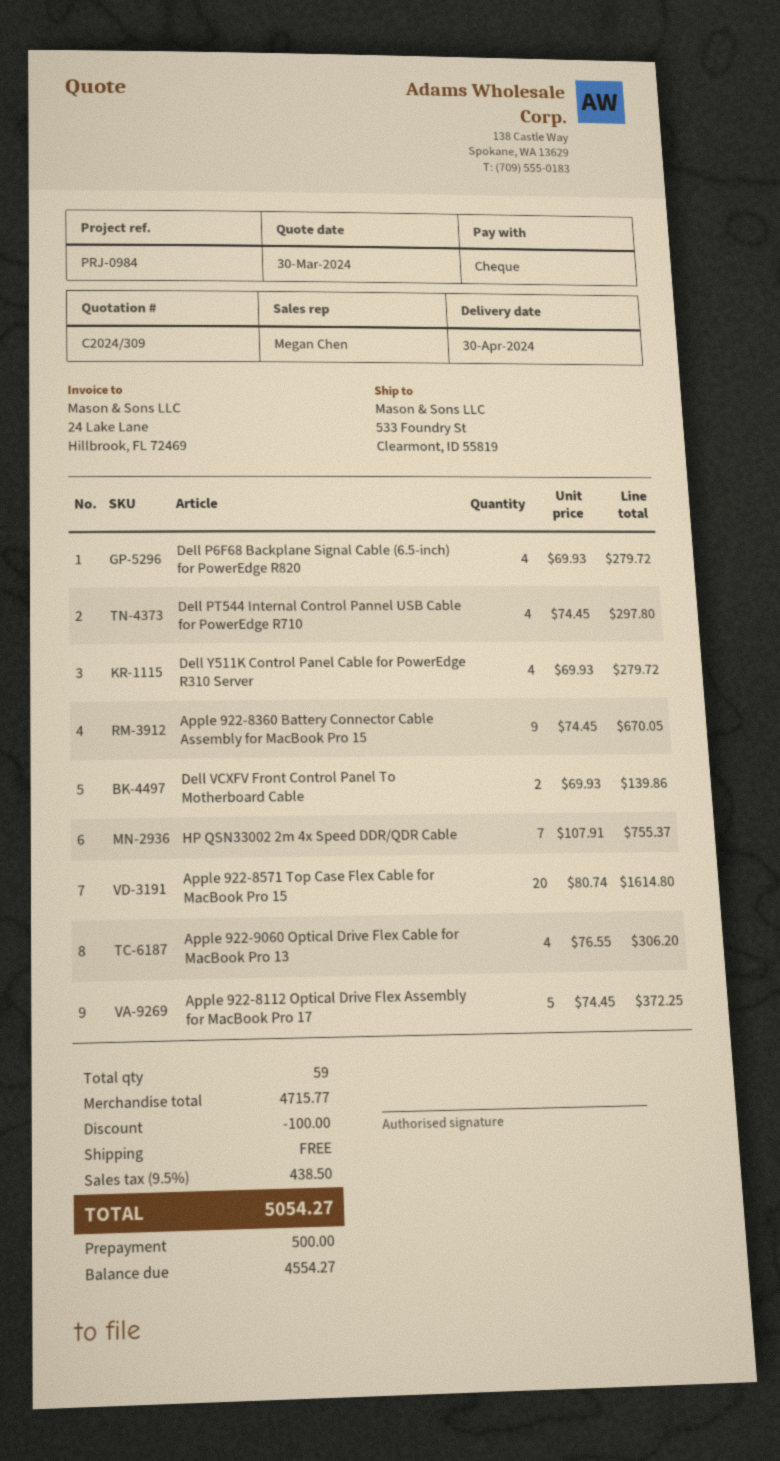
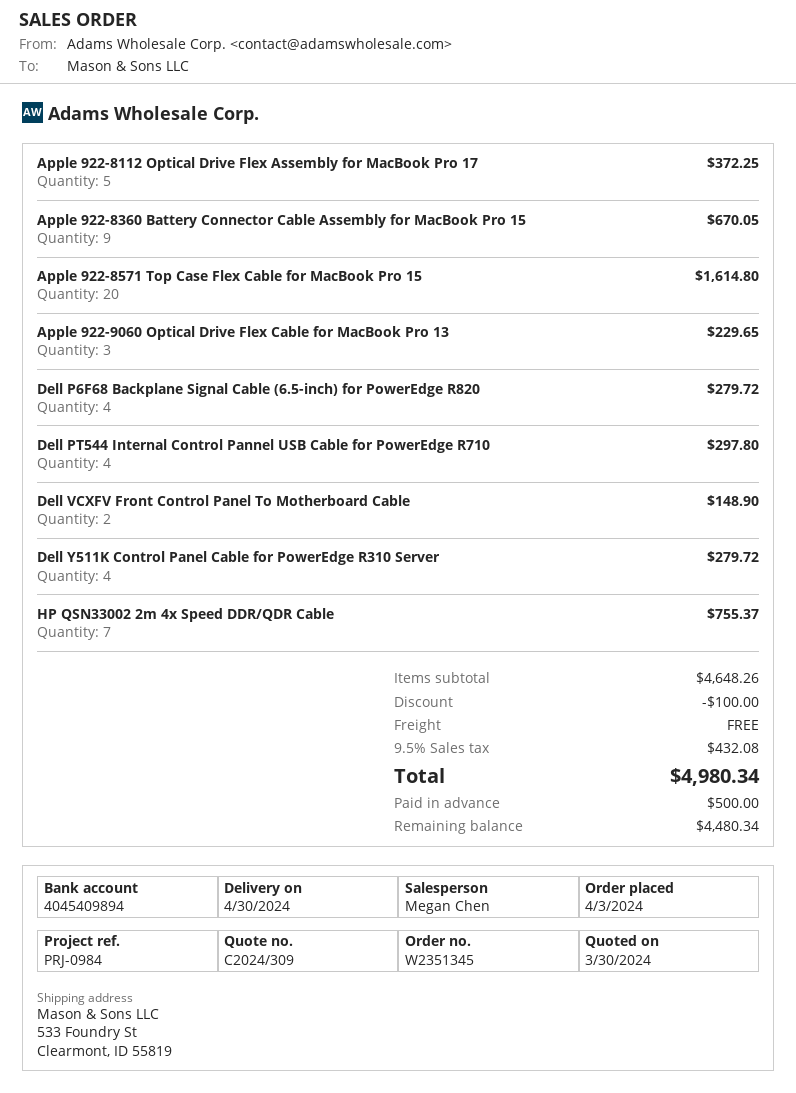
Dell VCXFV Front Control Panel To Motherboard Cable: 2 for 139.86 -> 2 for 148.90
Apple 922-9060 Optical Drive Flex Cable for MacBook Pro 13: 4 for 306.20 -> 3 for 229.65
subtotal: 4715.77 -> 4648.26
tax: 9.5% = 438.50 -> 9.5% = 432.08
total: 5054.27 -> 4980.34
balance: 4554.27 -> 4480.34

